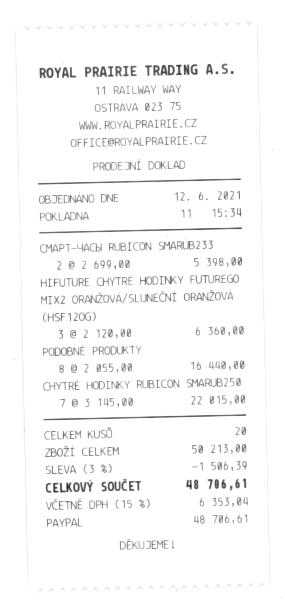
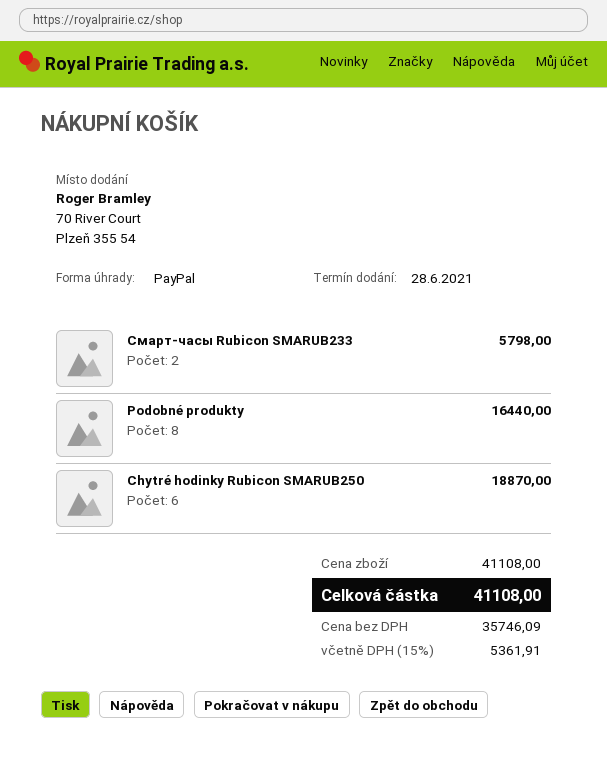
СМАРТ-ЧАСЫ RUBICON SMARUB233: 2 for 5398.00 -> 2 for 5798.00
HIFUTURE CHYTRÉ HODINKY FUTUREGO MIX2 ORANŽOVÁ/SLUNEČNÍ ORANŽOVÁ (HSF12OG): 3 for 6360.00 -> none
CHYTRÉ HODINKY RUBICON SMARUB250: 7 for 22015.00 -> 6 for 18870.00
subtotal: 50213.00 -> 41108.00
discount: 3% = 1506.39 -> none
tax: 15% = 6353.04 -> 15% = 5361.91
total: 48706.61 -> 41108.00

